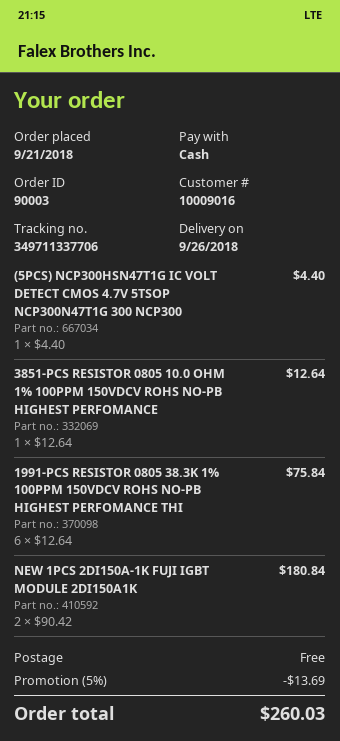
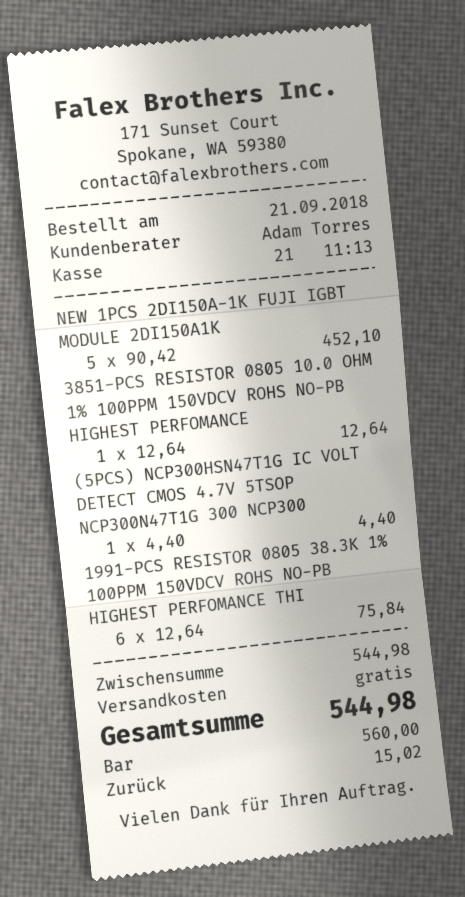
NEW 1PCS 2DI150A-1K FUJI IGBT MODULE 2DI150A1K: 2 x 90.42 = 180.84 -> 5 x 90.42 = 452.10
discount: 5% = 13.69 -> none
total: 260.03 -> 544.98

